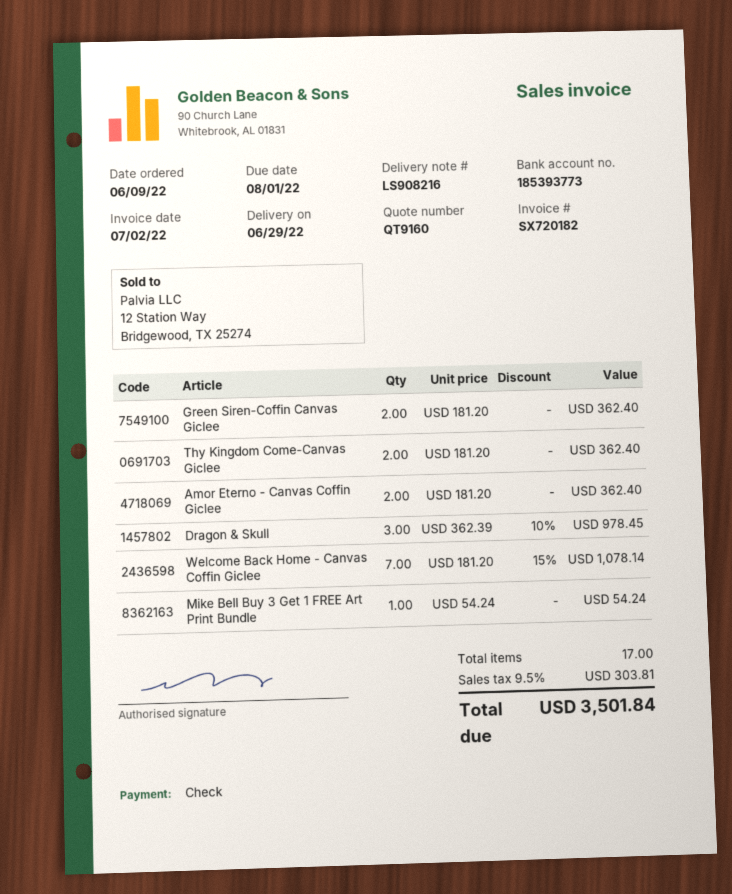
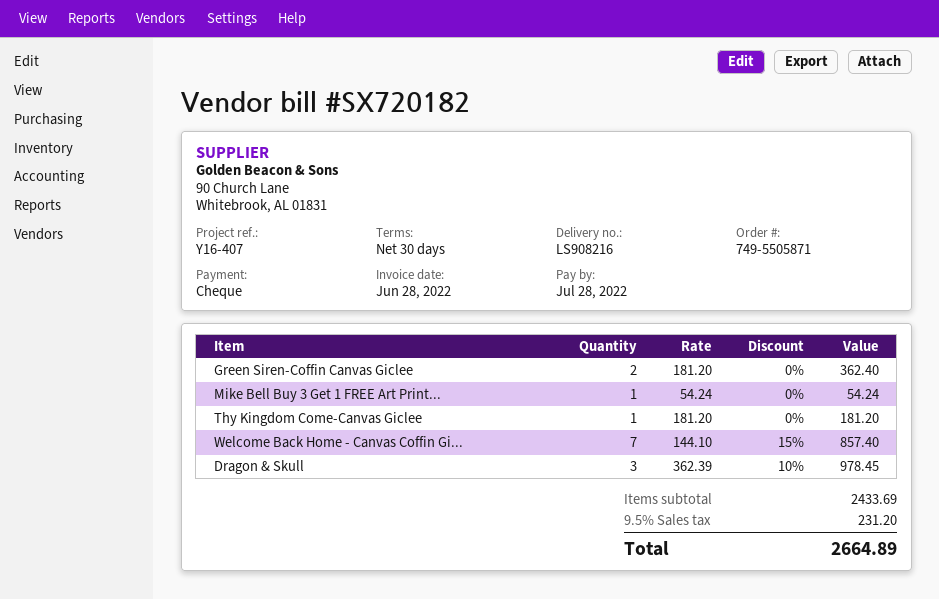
invoice date: 2022-07-02 -> 2022-06-28
due date: 2022-08-01 -> 2022-07-28
Thy Kingdom Come-Canvas Giclee: 2 x 181.20 = 362.40 -> 1 x 181.20 = 181.20
Amor Eterno - Canvas Coffin Giclee: 2 x 181.20 = 362.40 -> none
Welcome Back Home - Canvas Coffin Giclee: 7 x 181.20 - 15% = 1078.14 -> 7 x 144.10 - 15% = 857.40
tax: 9.5% = 303.81 -> 9.5% = 231.20
total: 3501.84 -> 2664.89

